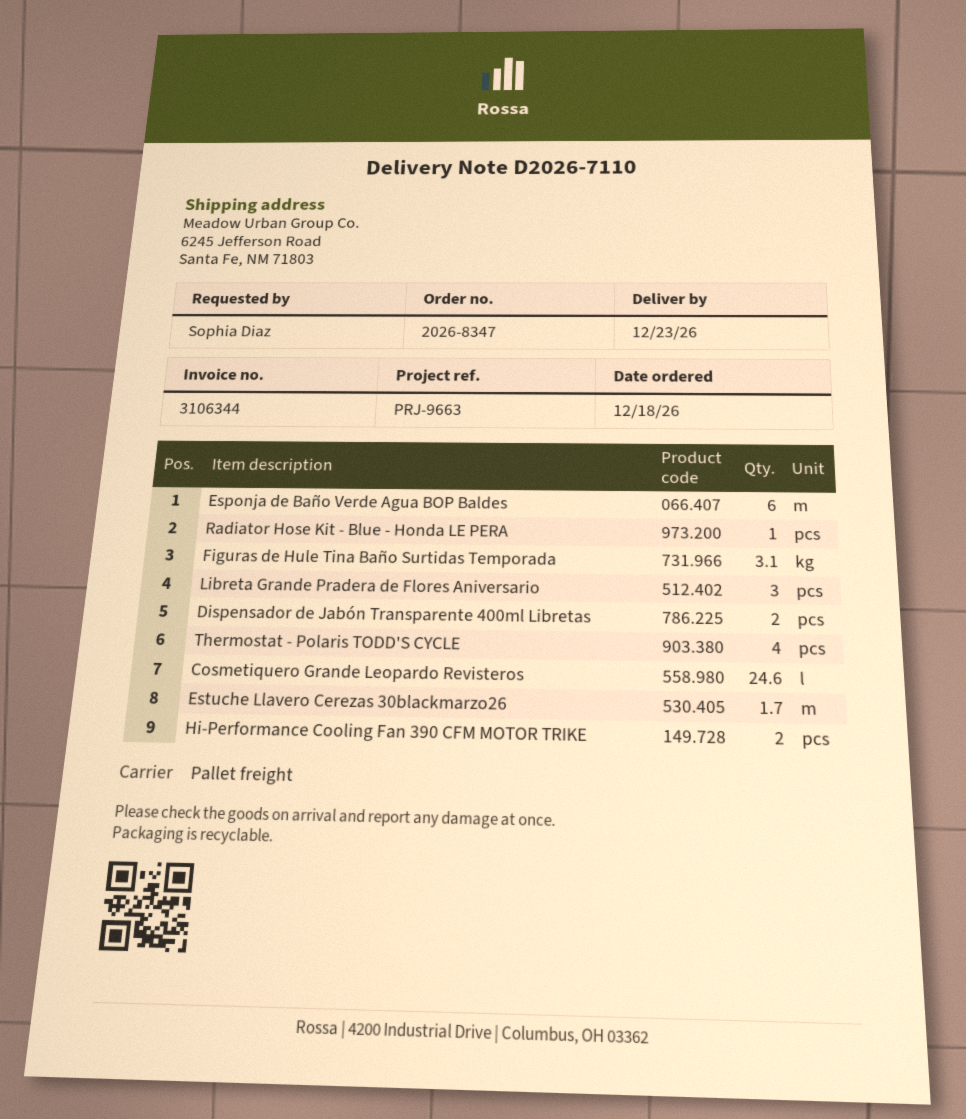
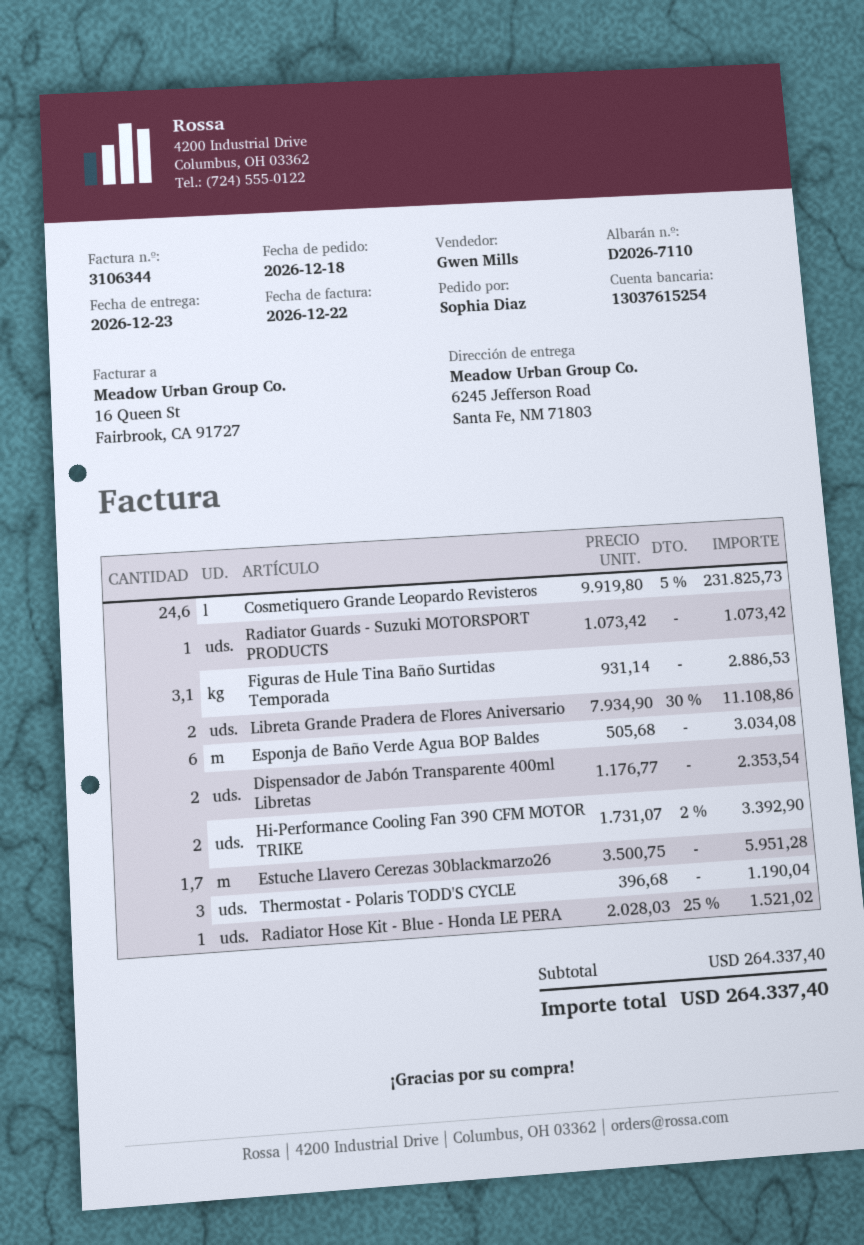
Libreta Grande Pradera de Flores Aniversario: 3 -> 2
Thermostat - Polaris TODD'S CYCLE: 4 -> 3
Radiator Guards - Suzuki MOTORSPORT PRODUCTS: none -> 1

